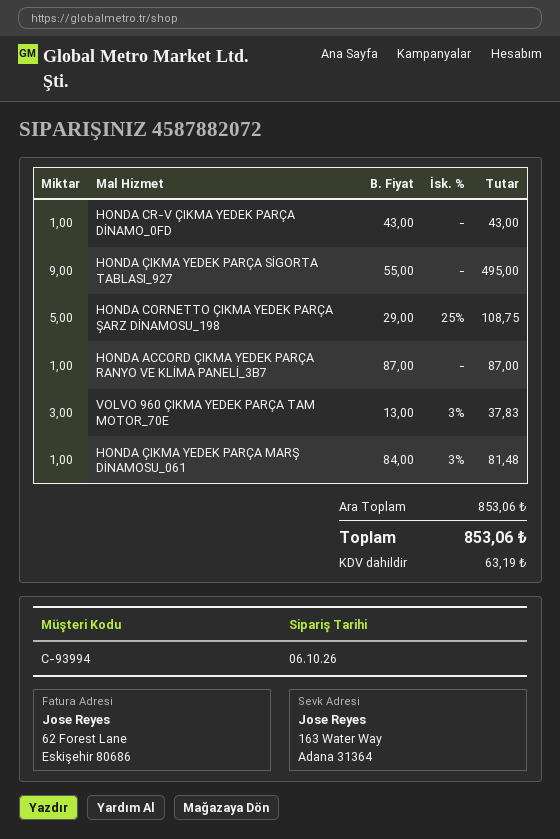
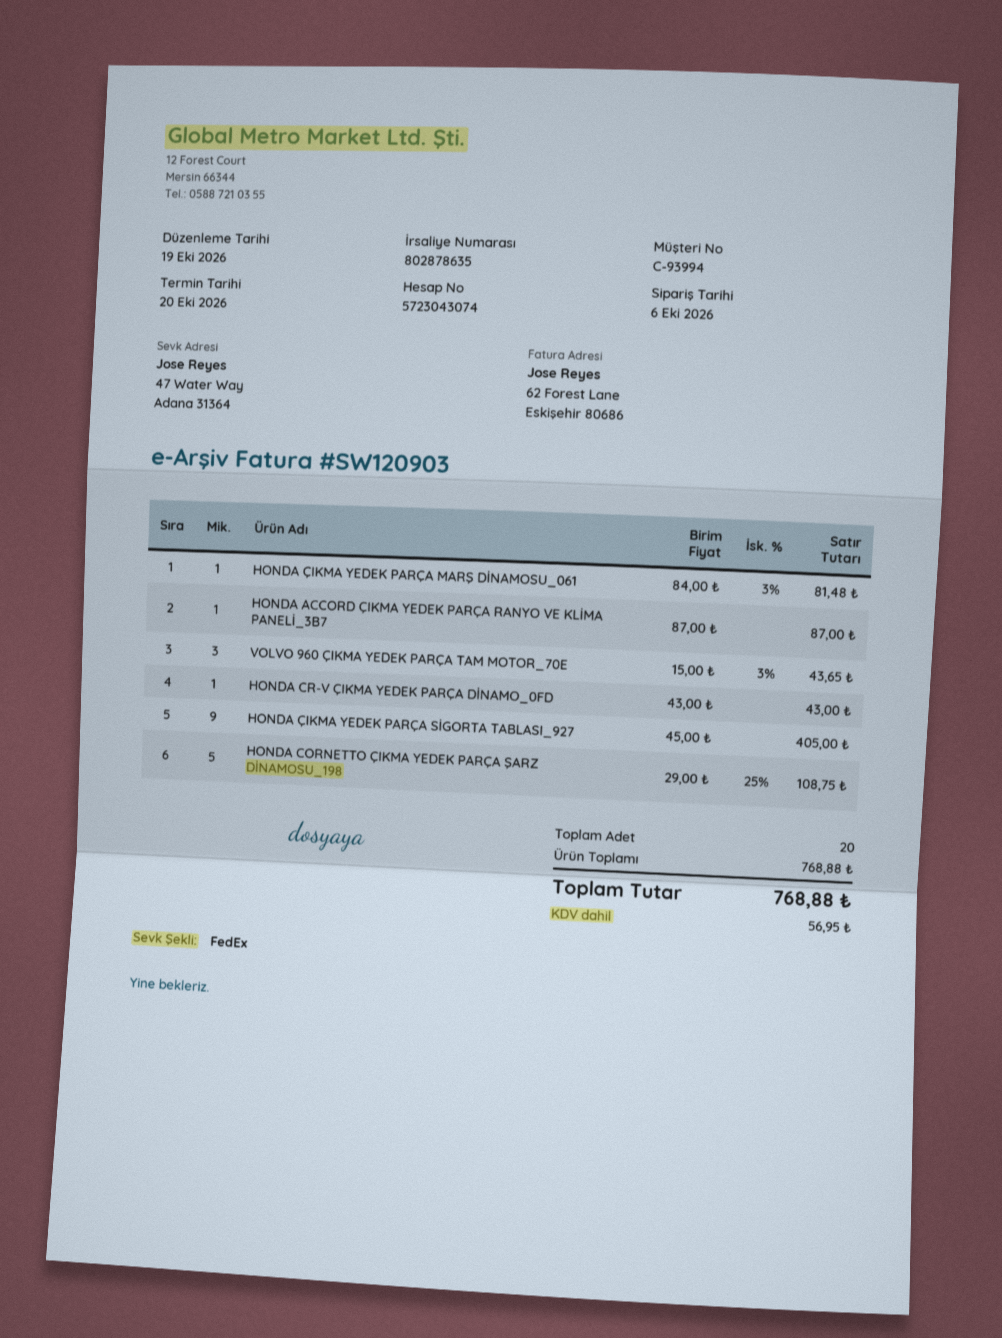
ship to: 163 Water Way, Adana 31364 -> 47 Water Way, Adana 31364
HONDA ÇIKMA YEDEK PARÇA SİGORTA TABLASI_927: 9 x 55.00 = 495.00 -> 9 x 45.00 = 405.00
VOLVO 960 ÇIKMA YEDEK PARÇA TAM MOTOR_70E: 3 x 13.00 - 3% = 37.83 -> 3 x 15.00 - 3% = 43.65
subtotal: 853.06 -> 768.88
tax: 63.19 -> 56.95
total: 853.06 -> 768.88

